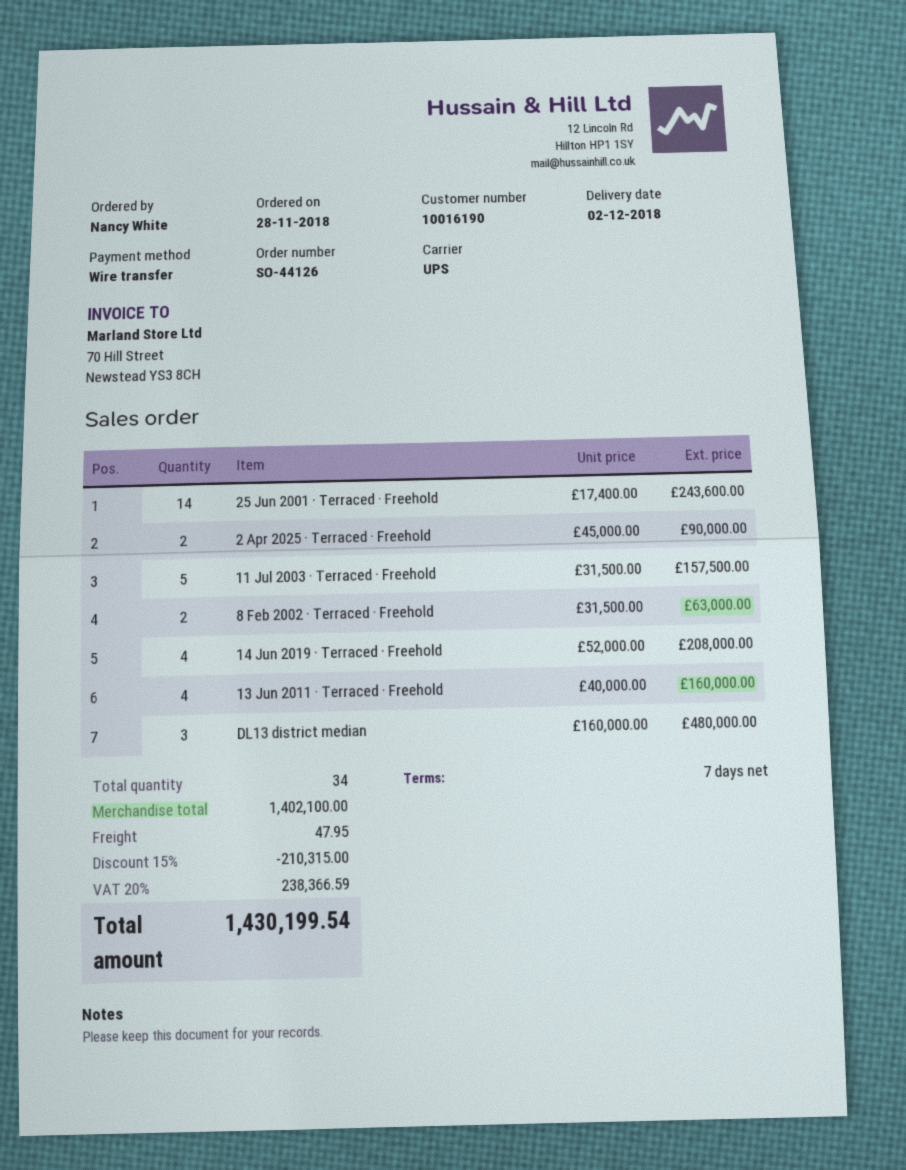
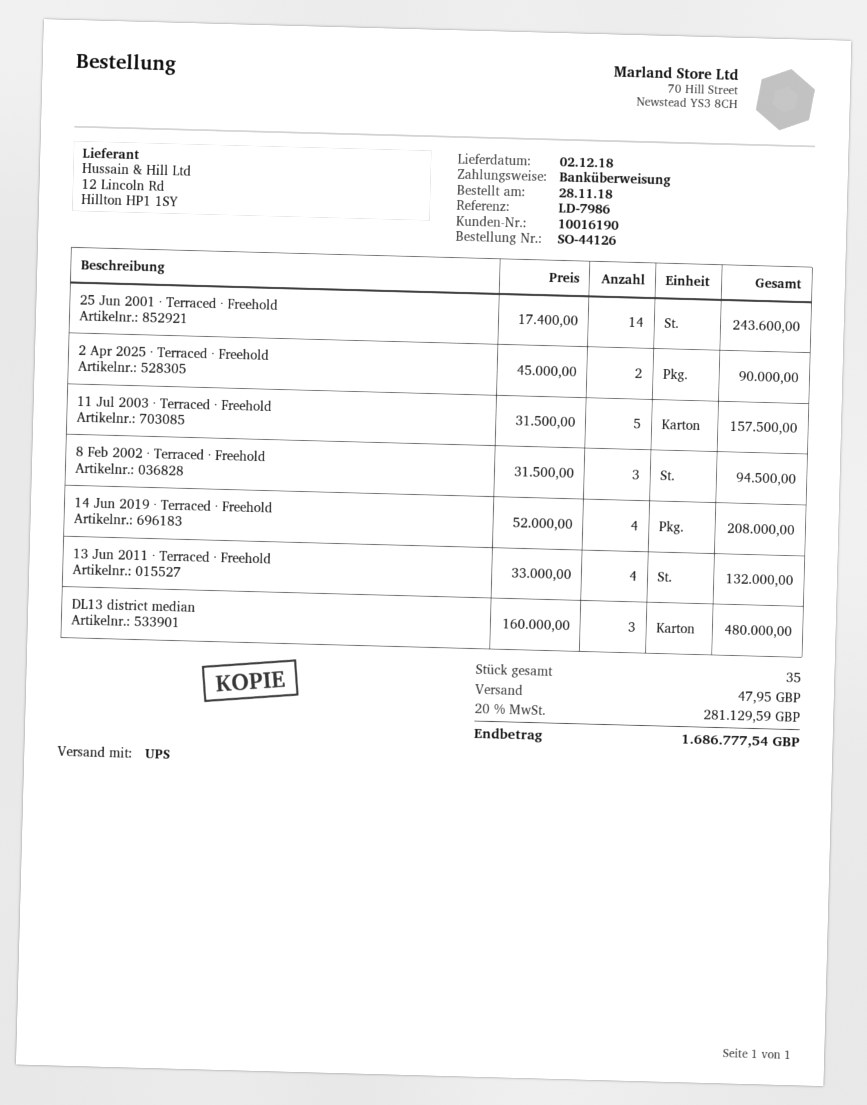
8 Feb 2002 · Terraced · Freehold: 2 x 31500.00 = 63000.00 -> 3 x 31500.00 = 94500.00
13 Jun 2011 · Terraced · Freehold: 4 x 40000.00 = 160000.00 -> 4 x 33000.00 = 132000.00
total quantity: 34 -> 35
discount: 15% = 210315.00 -> none
tax: 20% = 238366.59 -> 20% = 281129.59
total: 1430199.54 -> 1686777.54

